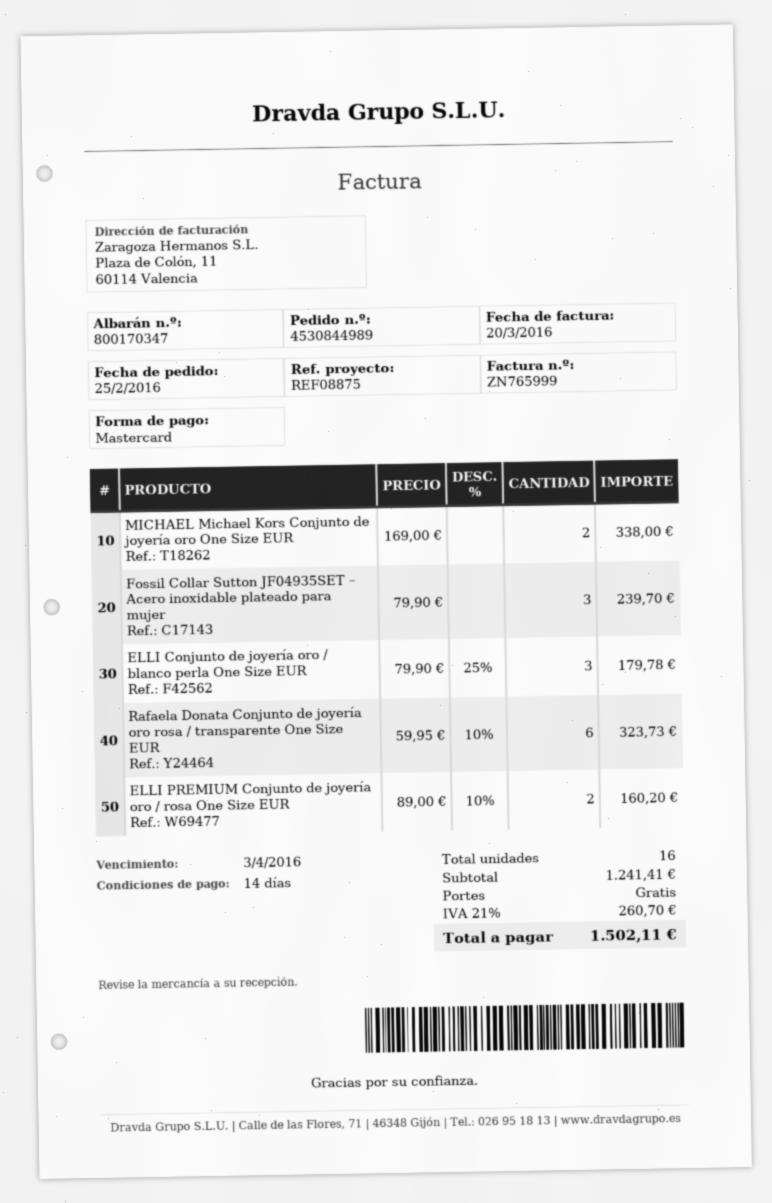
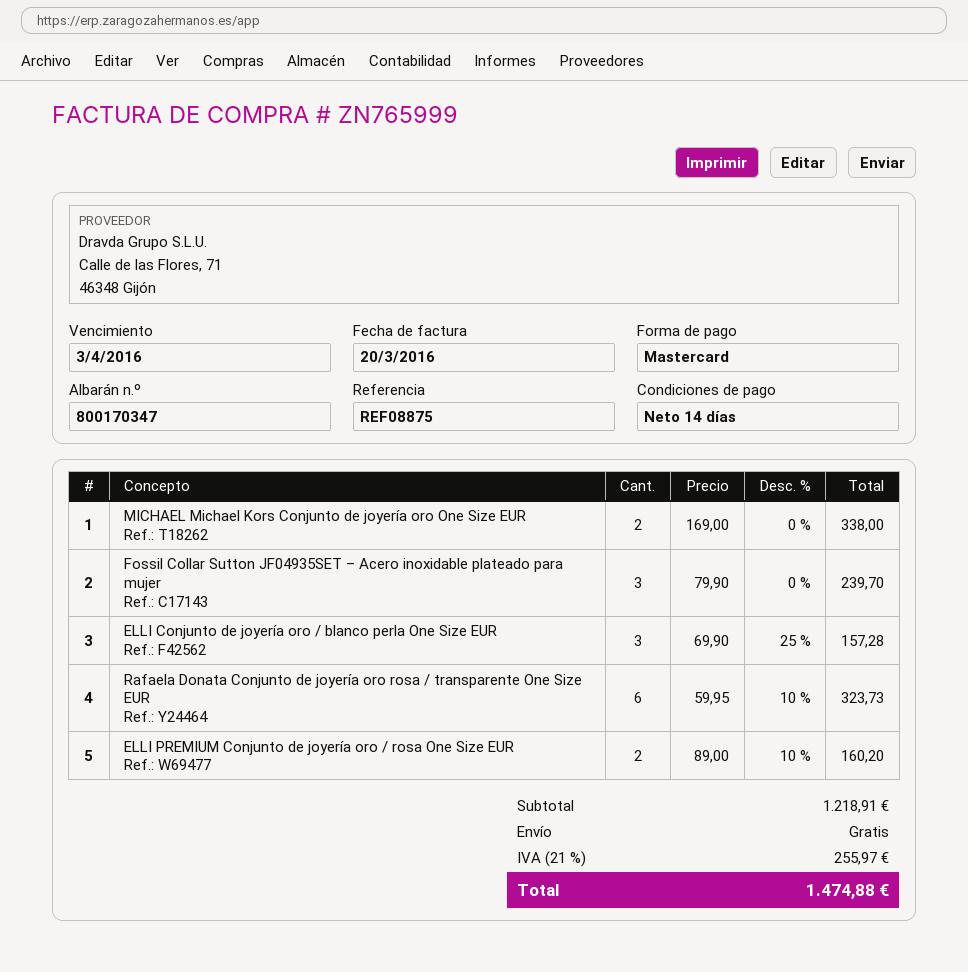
ELLI Conjunto de joyería oro / blanco perla One Size EUR: 3 x 79.90 - 25% = 179.78 -> 3 x 69.90 - 25% = 157.28
subtotal: 1241.41 -> 1218.91
tax: 21% = 260.70 -> 21% = 255.97
total: 1502.11 -> 1474.88

